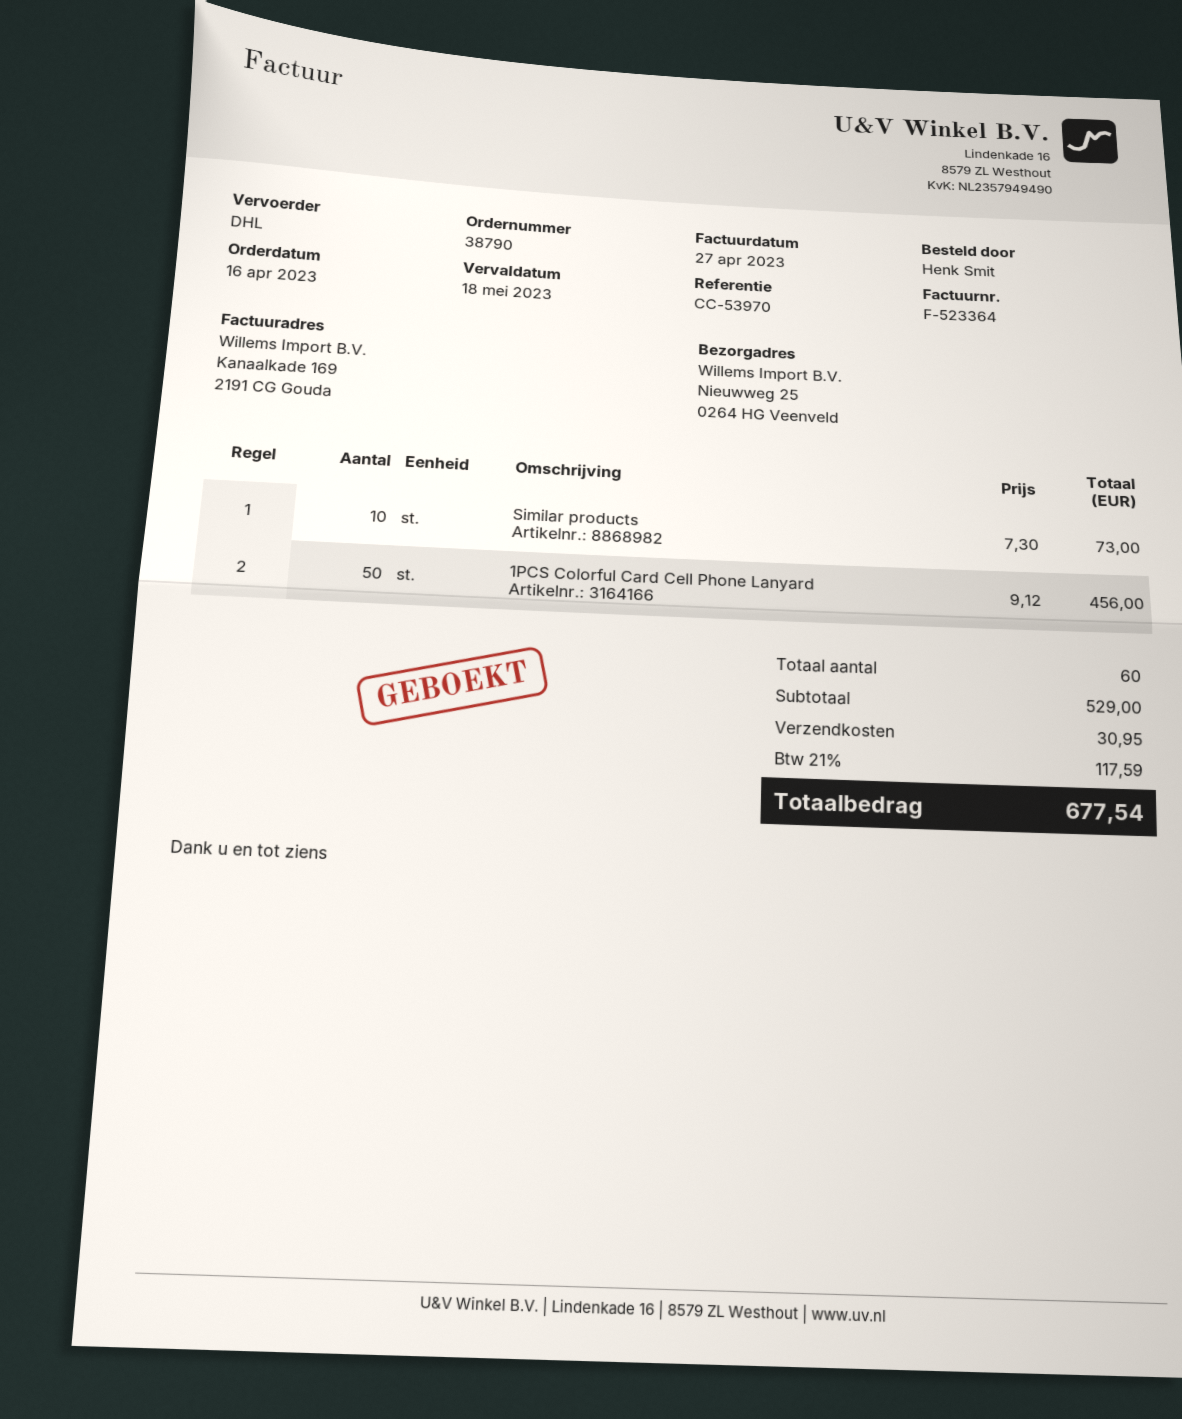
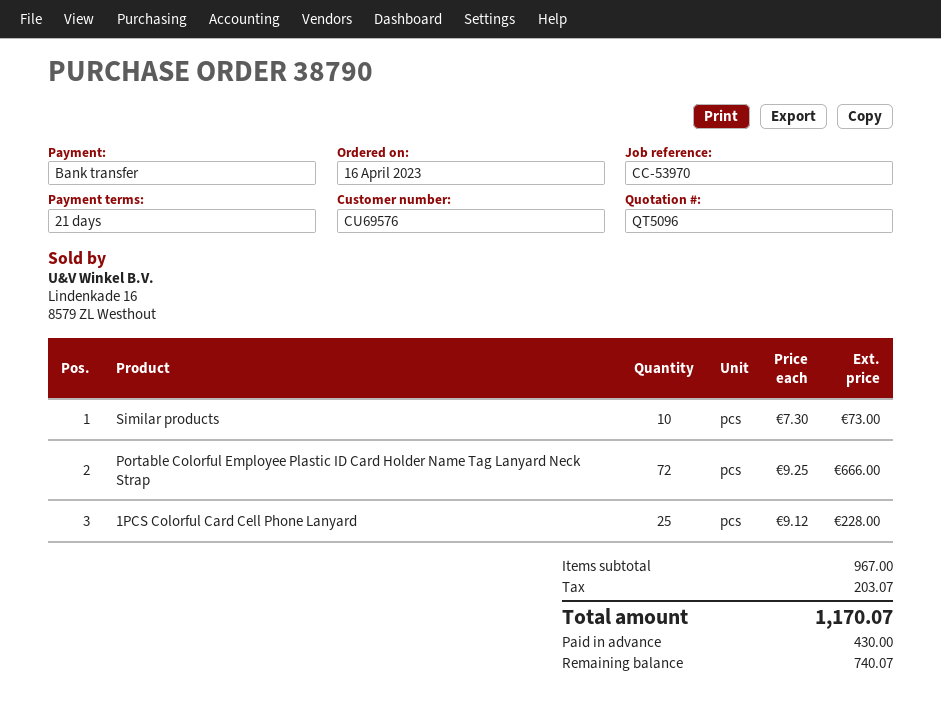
1PCS Colorful Card Cell Phone Lanyard: 50 x 9.12 = 456.00 -> 25 x 9.12 = 228.00
Portable Colorful Employee Plastic ID Card Holder Name Tag Lanyard Neck Strap: none -> 72 x 9.25 = 666.00
subtotal: 529.00 -> 967.00
shipping: 30.95 -> none
tax: 117.59 -> 203.07
total: 677.54 -> 1170.07

